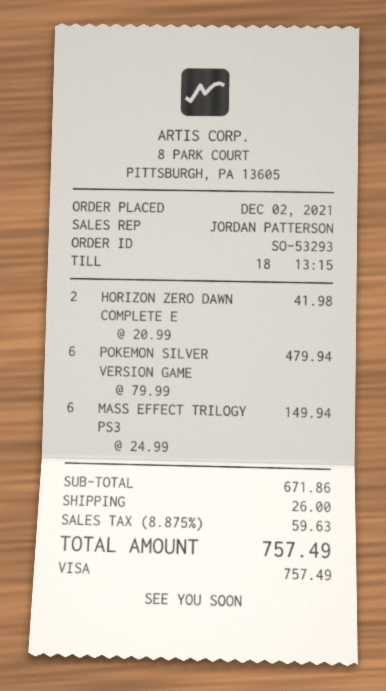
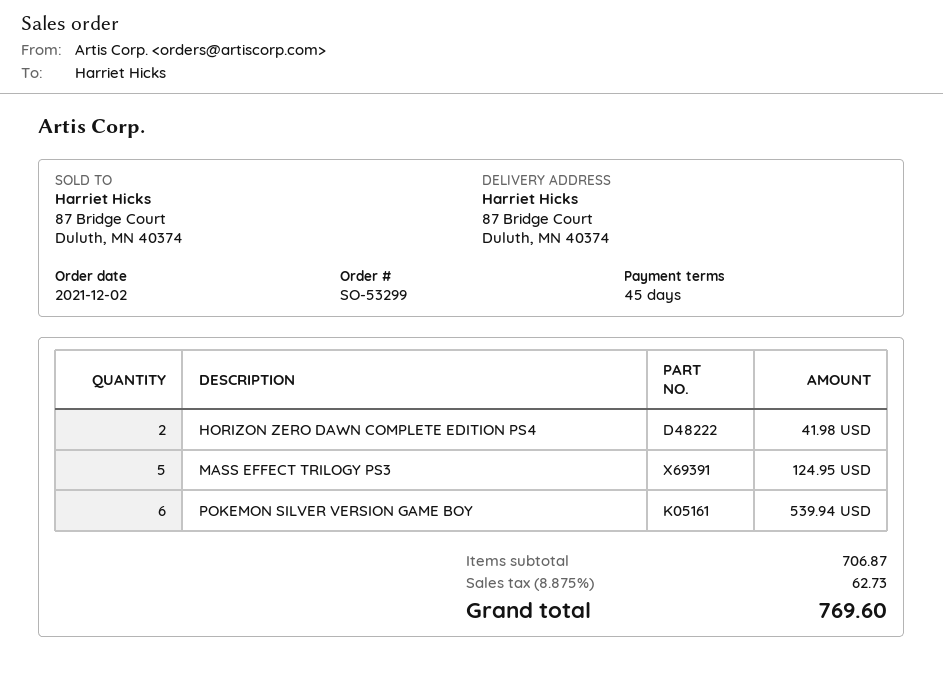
order number: SO-53293 -> SO-53299
POKEMON SILVER VERSION GAME: 6 for 479.94 -> 6 for 539.94
MASS EFFECT TRILOGY PS3: 6 for 149.94 -> 5 for 124.95
subtotal: 671.86 -> 706.87
shipping: 26.00 -> none
tax: 8.875% = 59.63 -> 8.875% = 62.73
total: 757.49 -> 769.60

